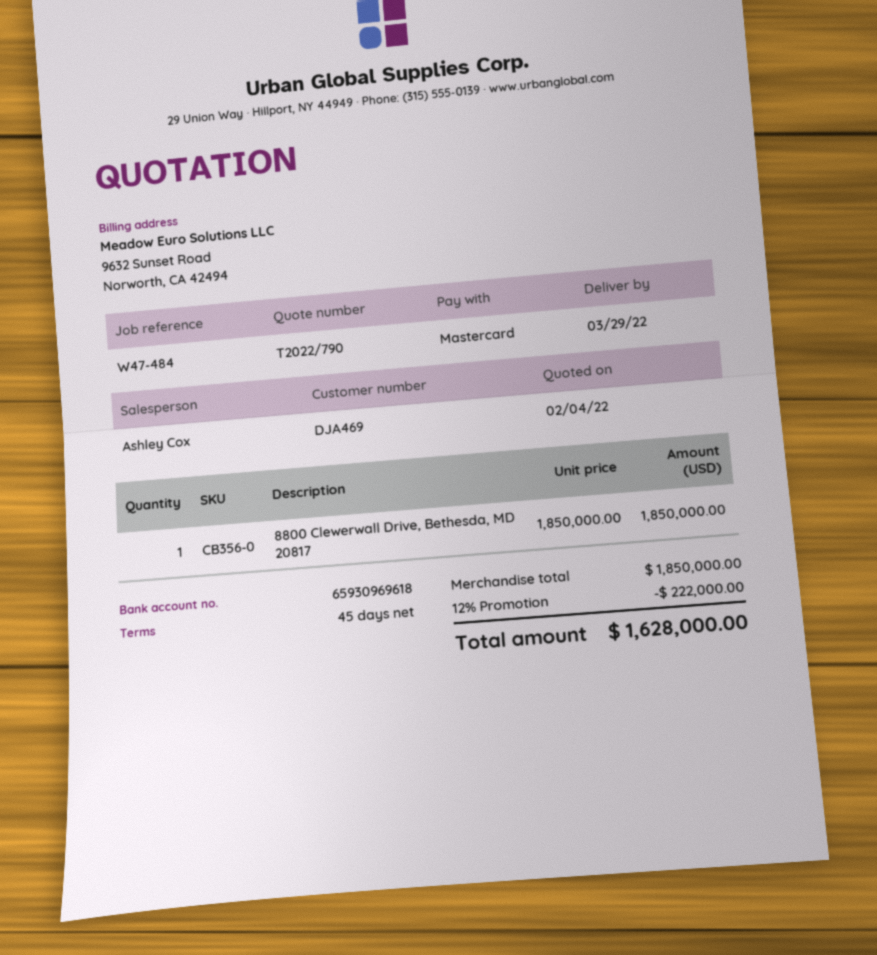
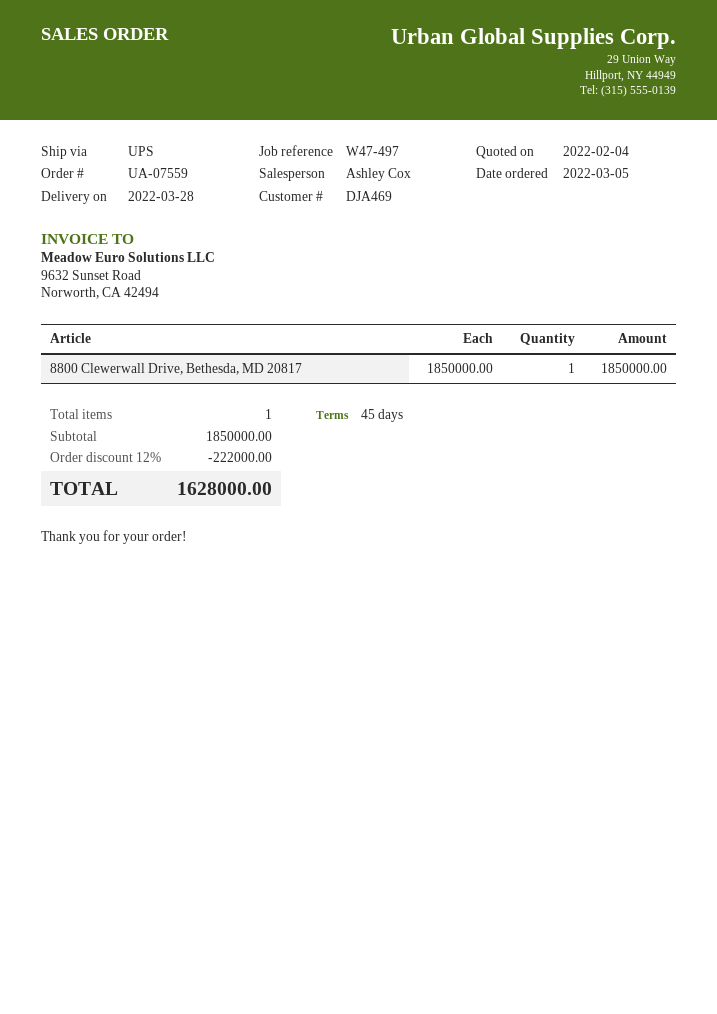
delivery date: 2022-03-29 -> 2022-03-28
reference: W47-484 -> W47-497

